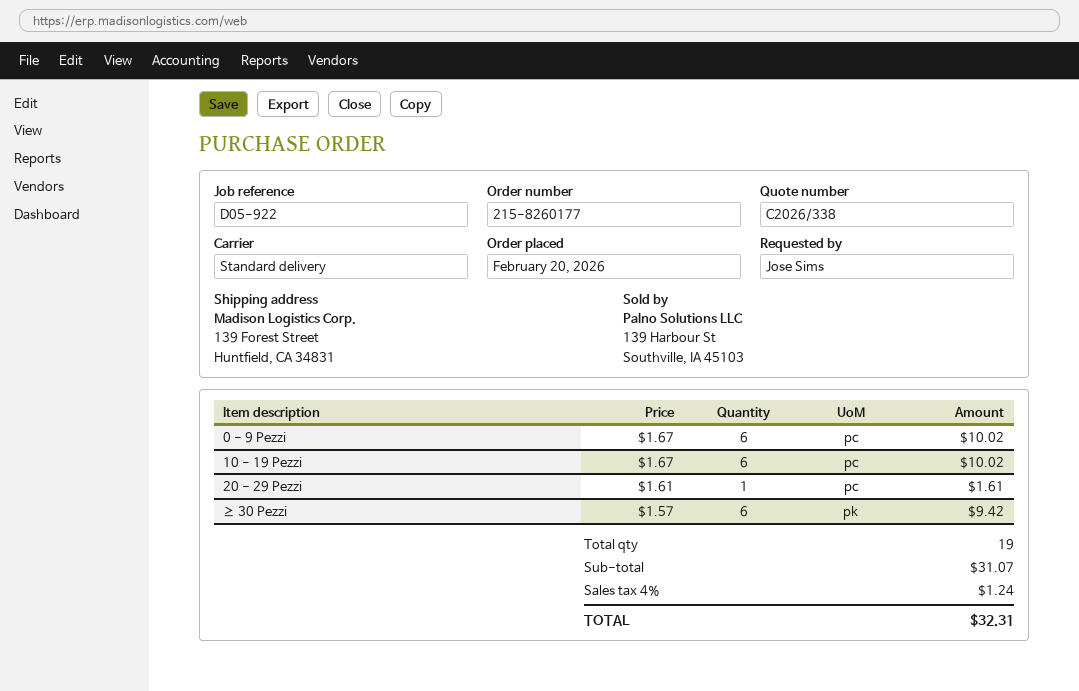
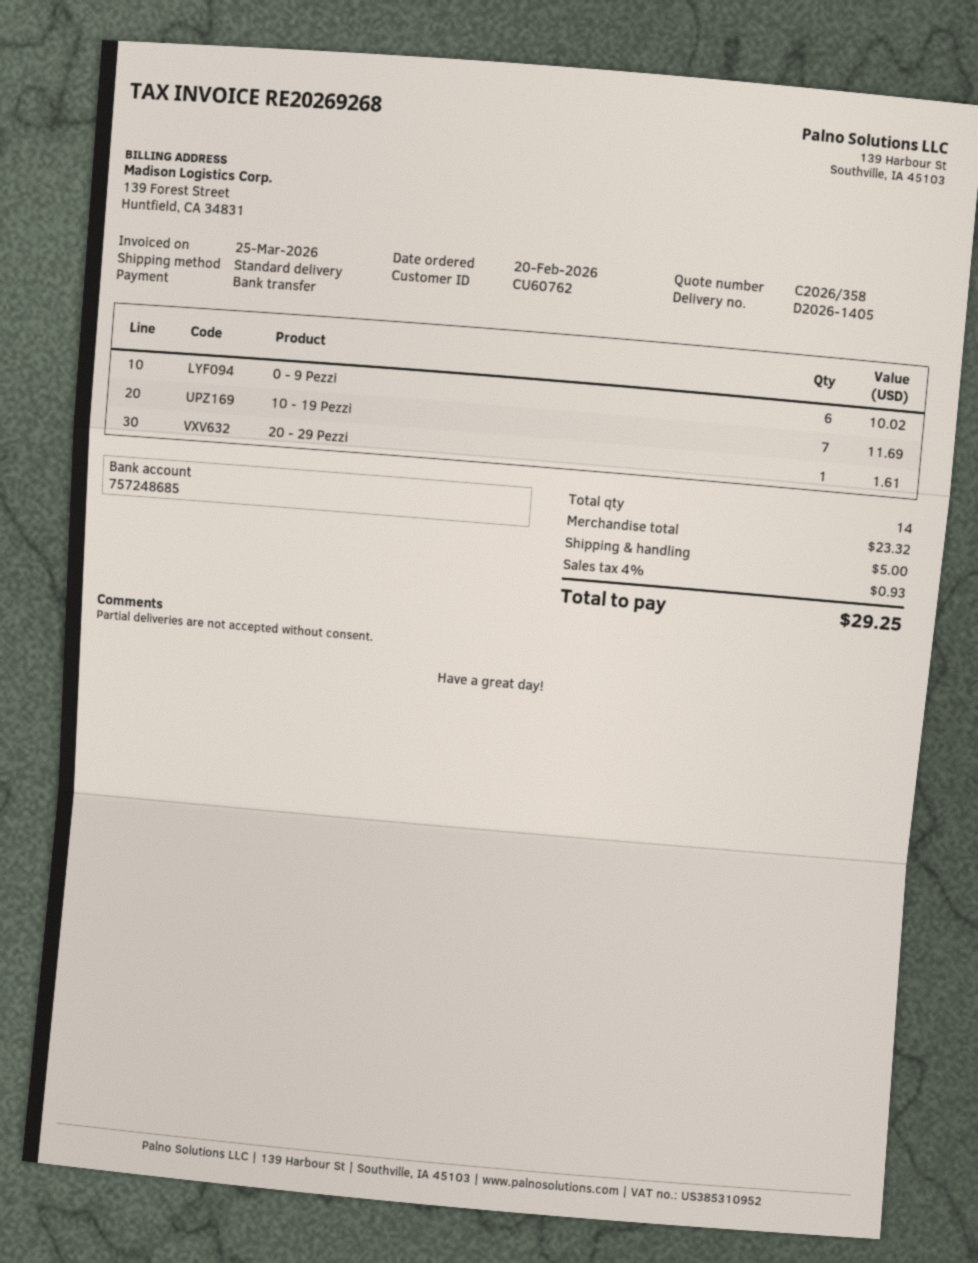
quote number: C2026/338 -> C2026/358
10 - 19 Pezzi: 6 for 10.02 -> 7 for 11.69
≥ 30 Pezzi: 6 for 9.42 -> none
total quantity: 19 -> 14
subtotal: 31.07 -> 23.32
shipping: none -> 5.00
tax: 4% = 1.24 -> 4% = 0.93
total: 32.31 -> 29.25

